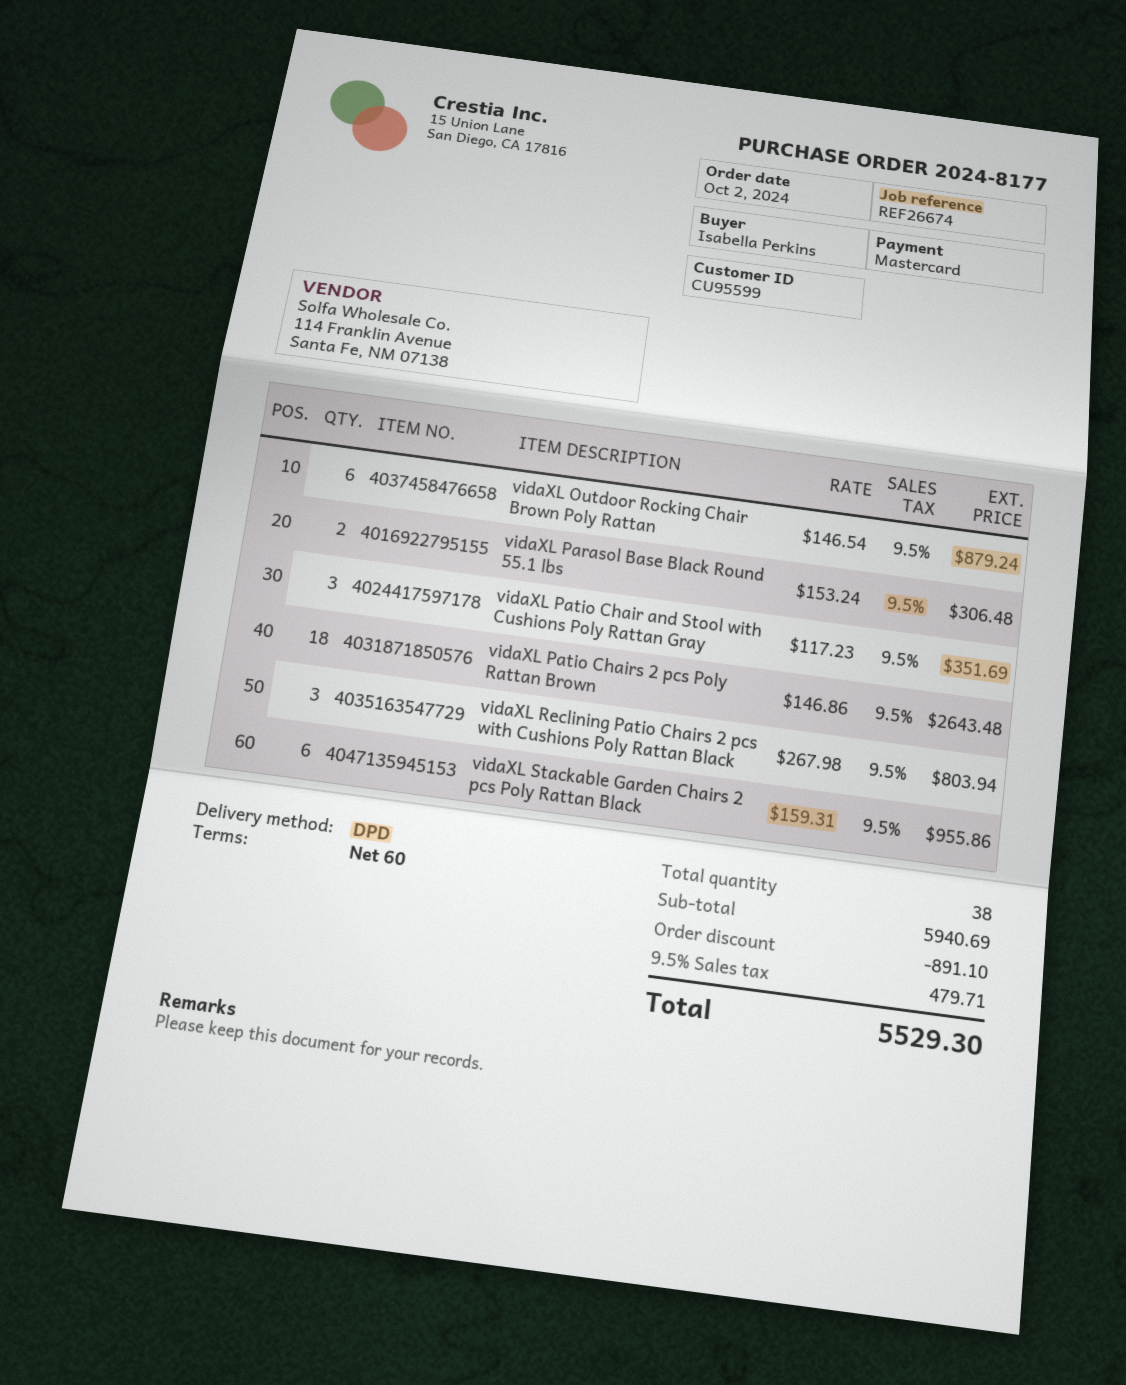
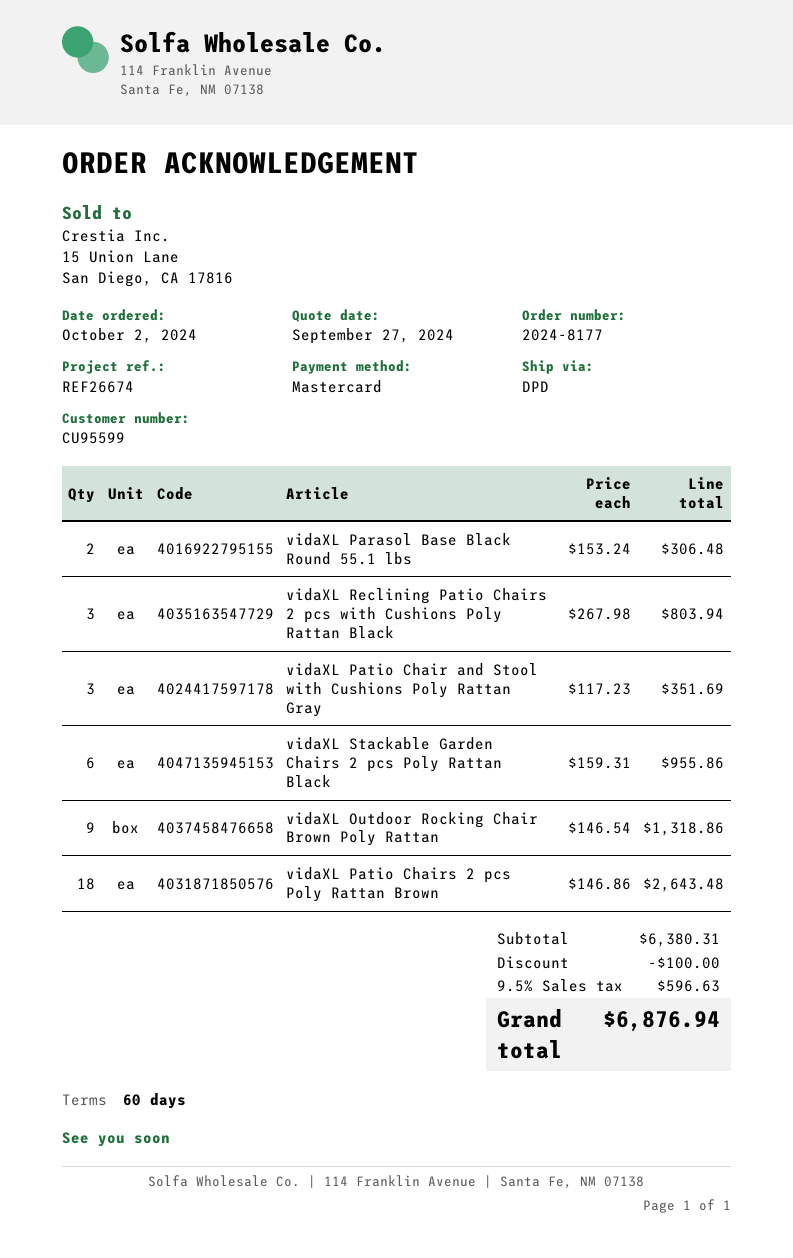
vidaXL Outdoor Rocking Chair Brown Poly Rattan: 6 x 146.54 = 879.24 -> 9 x 146.54 = 1318.86
subtotal: 5940.69 -> 6380.31
discount: 891.10 -> 100.00
tax: 9.5% = 479.71 -> 9.5% = 596.63
total: 5529.30 -> 6876.94

